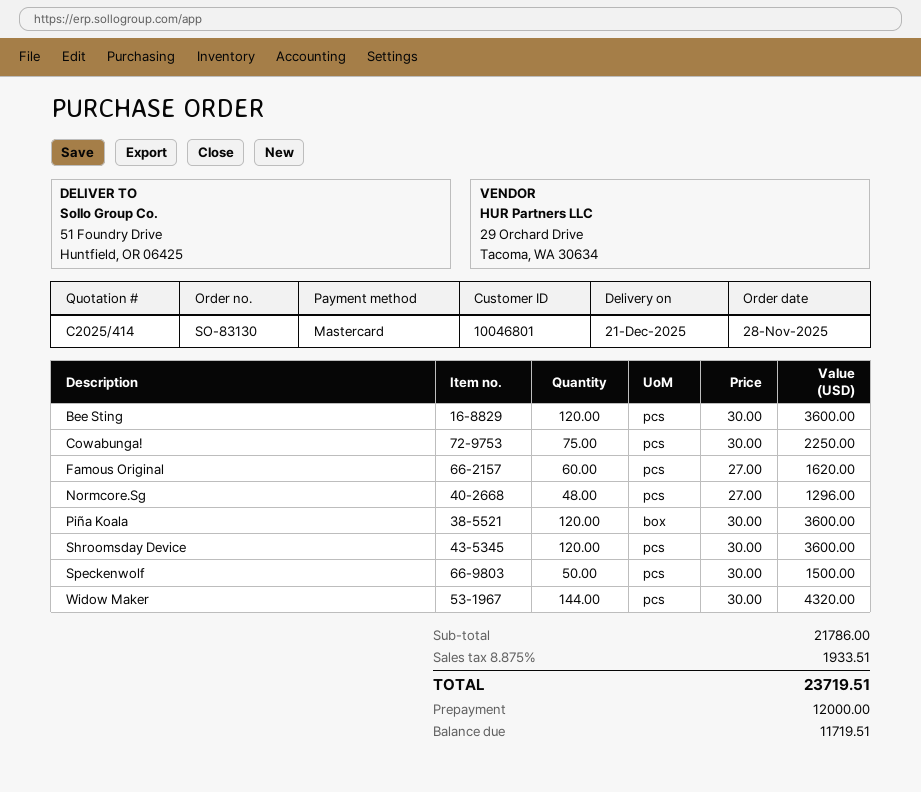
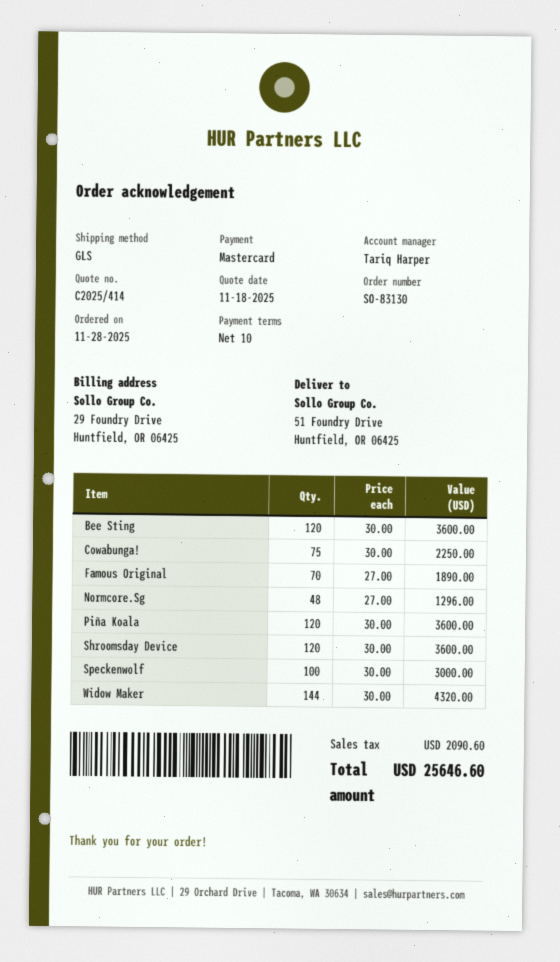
Famous Original: 60 x 27.00 = 1620.00 -> 70 x 27.00 = 1890.00
Speckenwolf: 50 x 30.00 = 1500.00 -> 100 x 30.00 = 3000.00
tax: 1933.51 -> 2090.60
total: 23719.51 -> 25646.60

